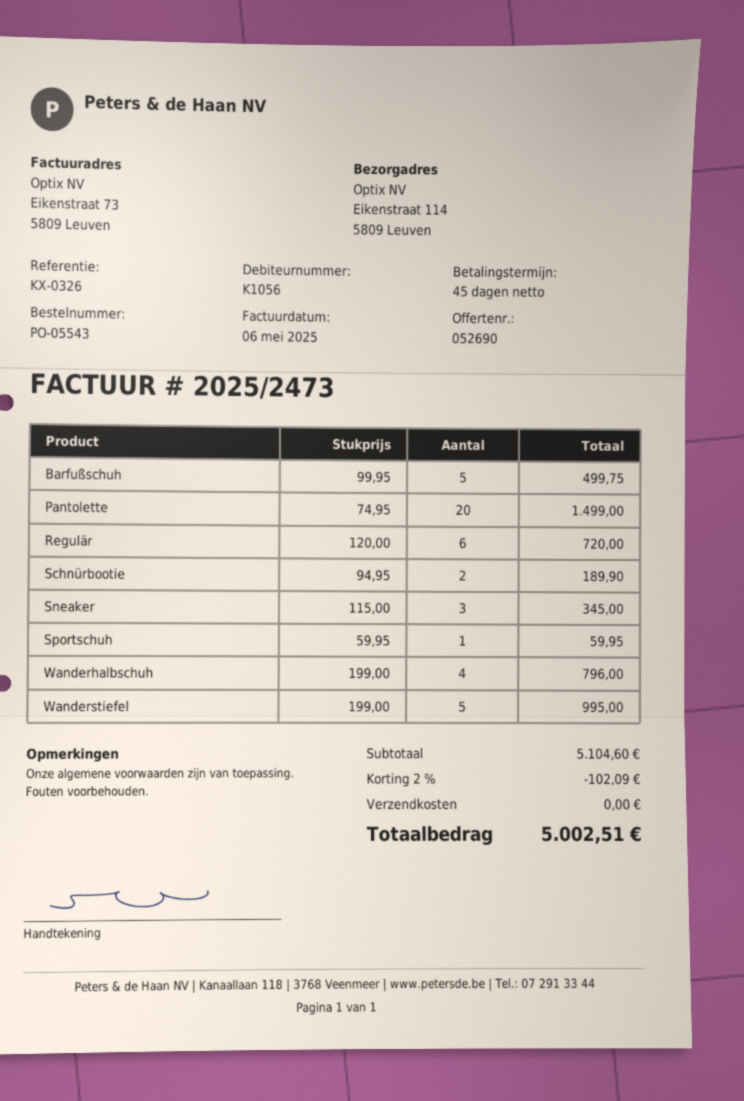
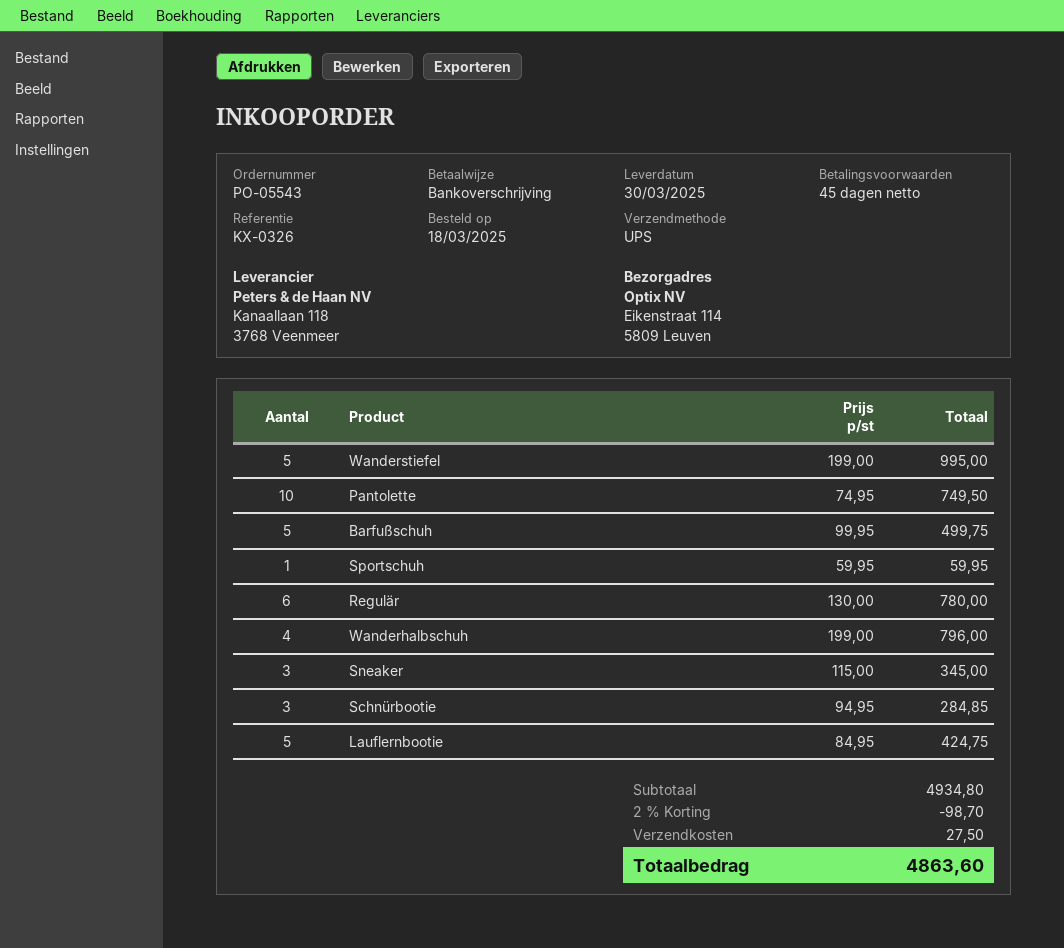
Pantolette: 20 x 74.95 = 1499.00 -> 10 x 74.95 = 749.50
Regulär: 6 x 120.00 = 720.00 -> 6 x 130.00 = 780.00
Schnürbootie: 2 x 94.95 = 189.90 -> 3 x 94.95 = 284.85
Lauflernbootie: none -> 5 x 84.95 = 424.75
subtotal: 5104.60 -> 4934.80
discount: 2% = 102.09 -> 2% = 98.70
shipping: 0.00 -> 27.50
total: 5002.51 -> 4863.60

